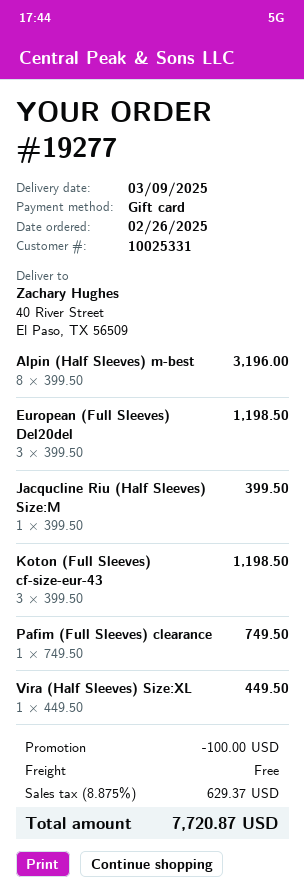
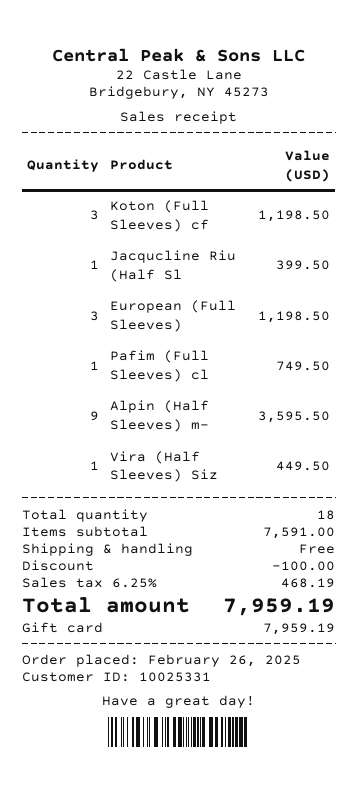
Alpin (Half Sleeves) m-best: 8 for 3196.00 -> 9 for 3595.50
tax: 8.875% = 629.37 -> 6.25% = 468.19
total: 7720.87 -> 7959.19

